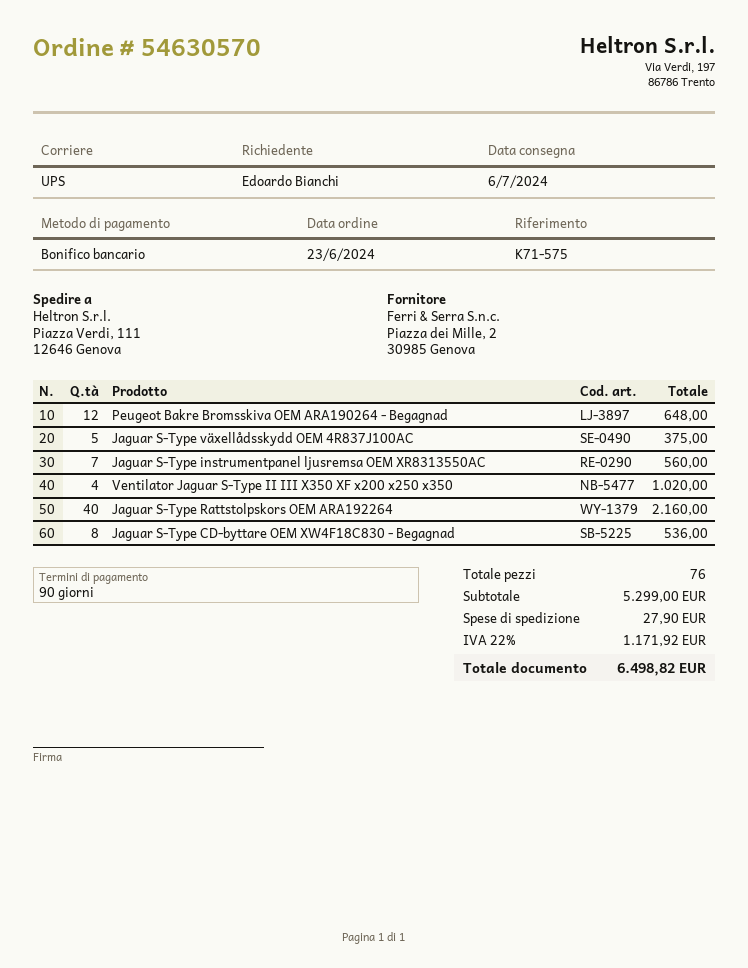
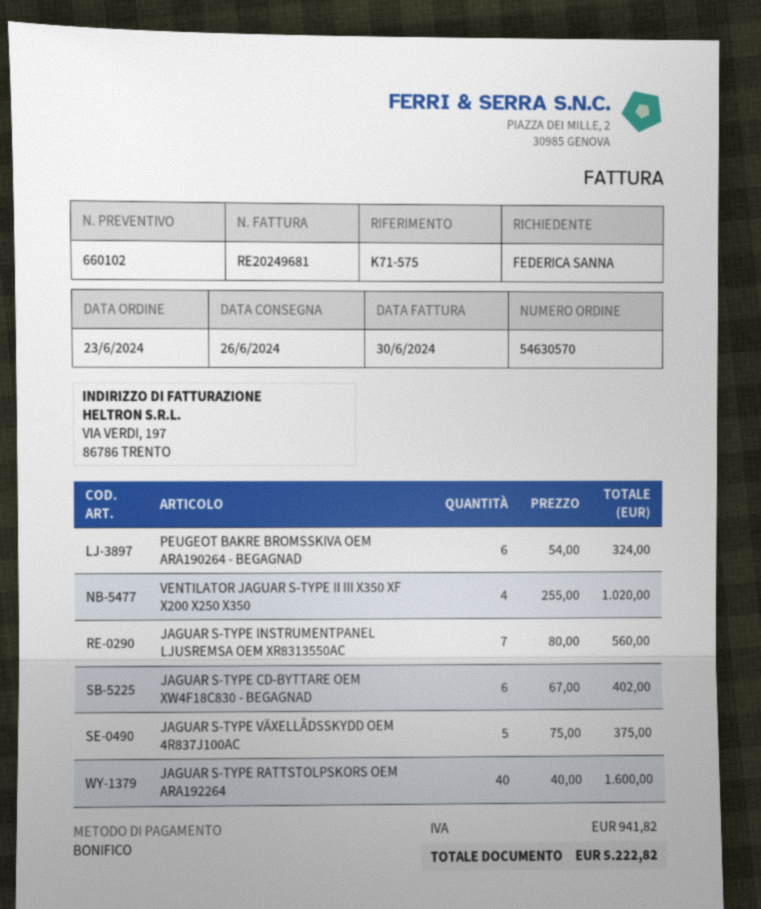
delivery date: 2024-07-06 -> 2024-06-26
ordered by: Edoardo Bianchi -> FEDERICA SANNA
Peugeot Bakre Bromsskiva OEM ARA190264 - Begagnad: 12 for 648.00 -> 6 for 324.00
Jaguar S-Type Rattstolpskors OEM ARA192264: 40 for 2160.00 -> 40 for 1600.00
Jaguar S-Type CD-byttare OEM XW4F18C830 - Begagnad: 8 for 536.00 -> 6 for 402.00
shipping: 27.90 -> none
tax: 1171.92 -> 941.82
total: 6498.82 -> 5222.82

